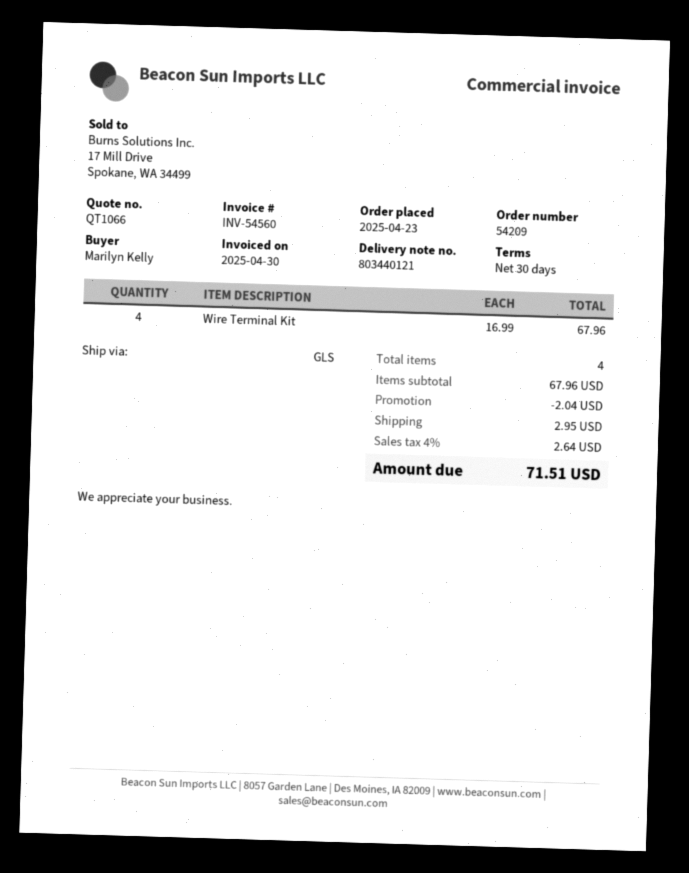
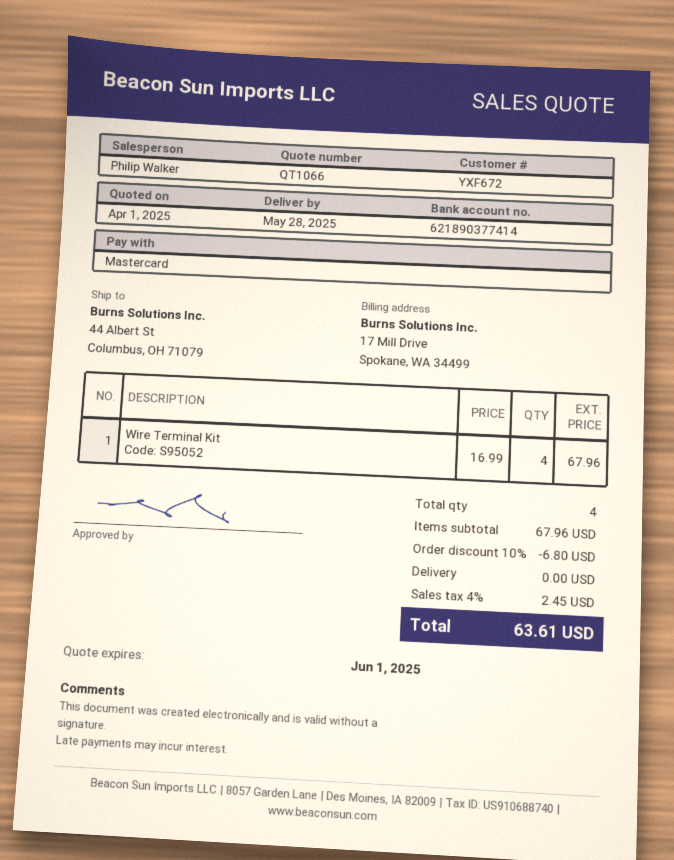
discount: 2.04 -> 6.80
shipping: 2.95 -> 0.00
tax: 4% = 2.64 -> 4% = 2.45
total: 71.51 -> 63.61

